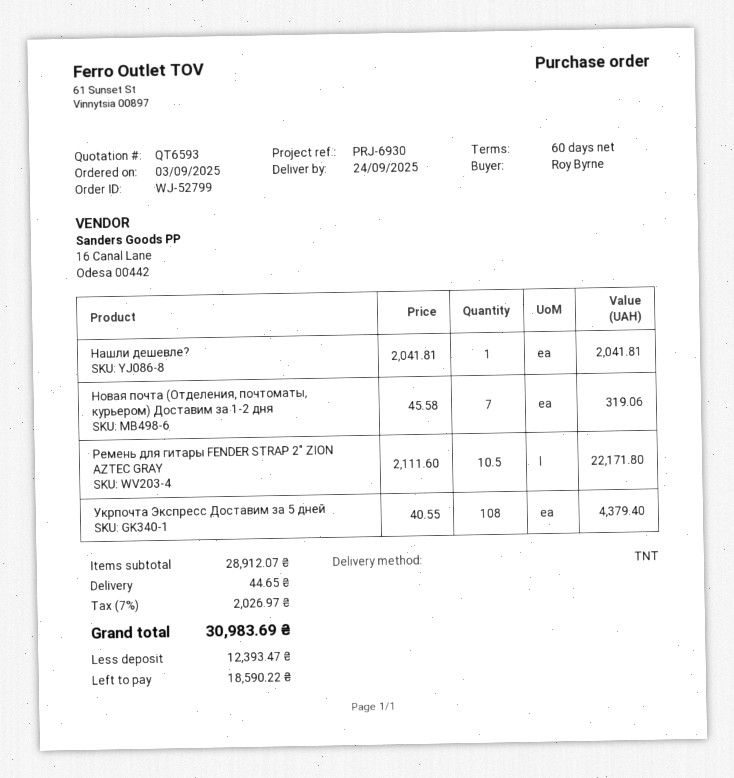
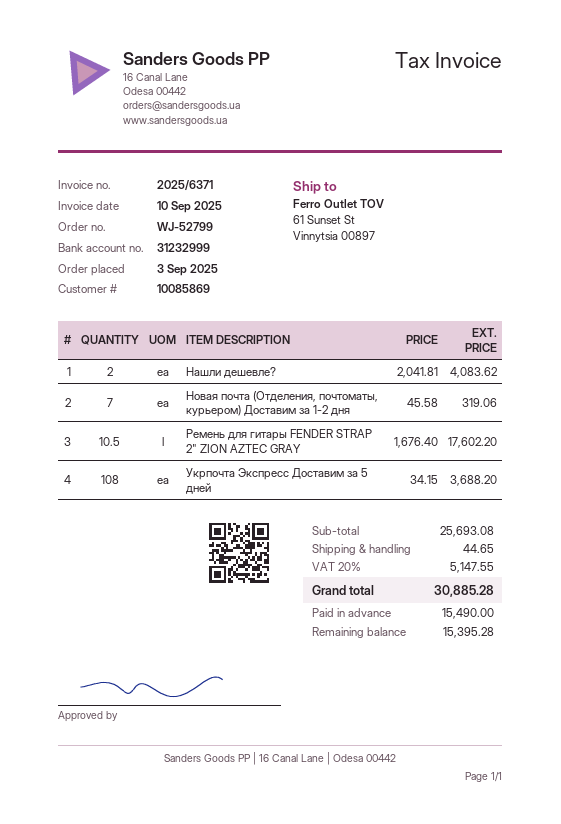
Нашли дешевле?: 1 x 2041.81 = 2041.81 -> 2 x 2041.81 = 4083.62
Ремень для гитары FENDER STRAP 2" ZION AZTEC GRAY: 10.5 x 2111.60 = 22171.80 -> 10.5 x 1676.40 = 17602.20
Укрпочта Экспресс Доставим за 5 дней: 108 x 40.55 = 4379.40 -> 108 x 34.15 = 3688.20
subtotal: 28912.07 -> 25693.08
tax: 7% = 2026.97 -> 20% = 5147.55
total: 30983.69 -> 30885.28
deposit: 12393.47 -> 15490.00
balance: 18590.22 -> 15395.28

